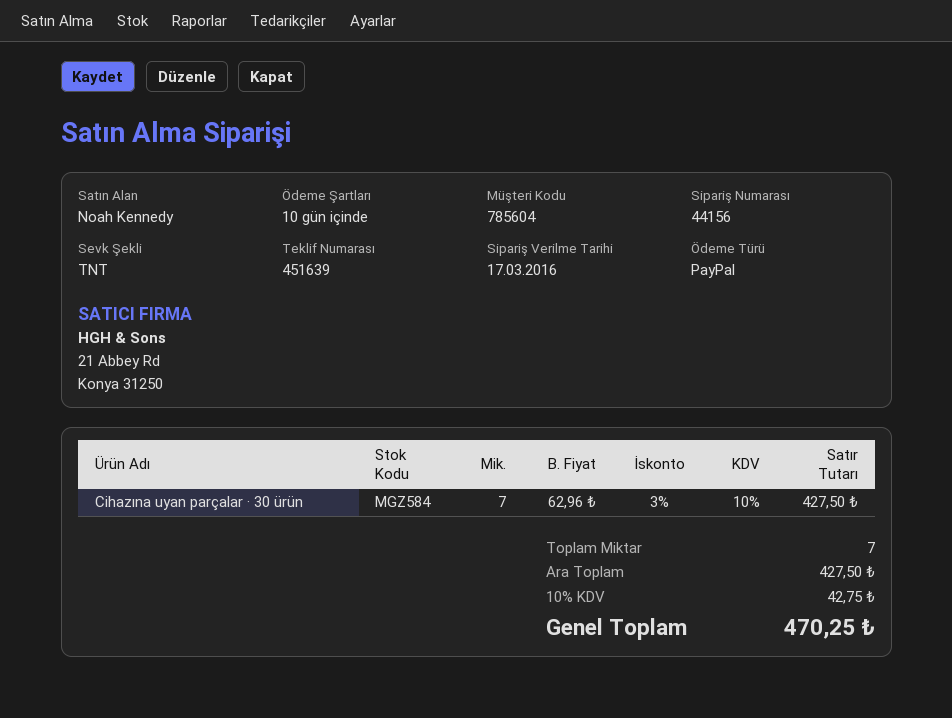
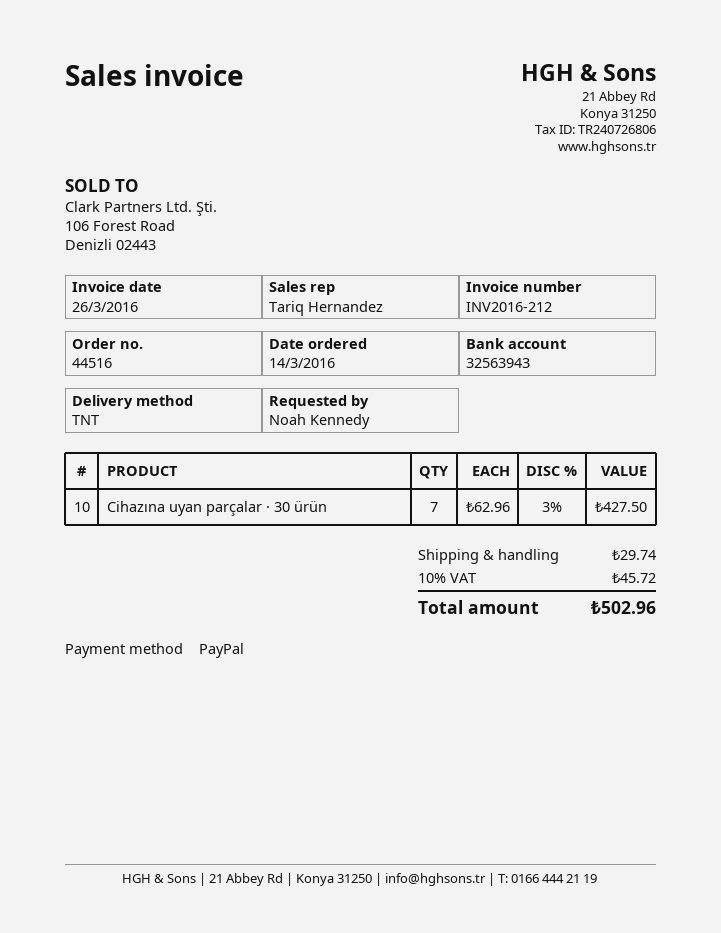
order number: 44156 -> 44516
order date: 2016-03-17 -> 2016-03-14
shipping: none -> 29.74
tax: 10% = 42.75 -> 10% = 45.72
total: 470.25 -> 502.96

